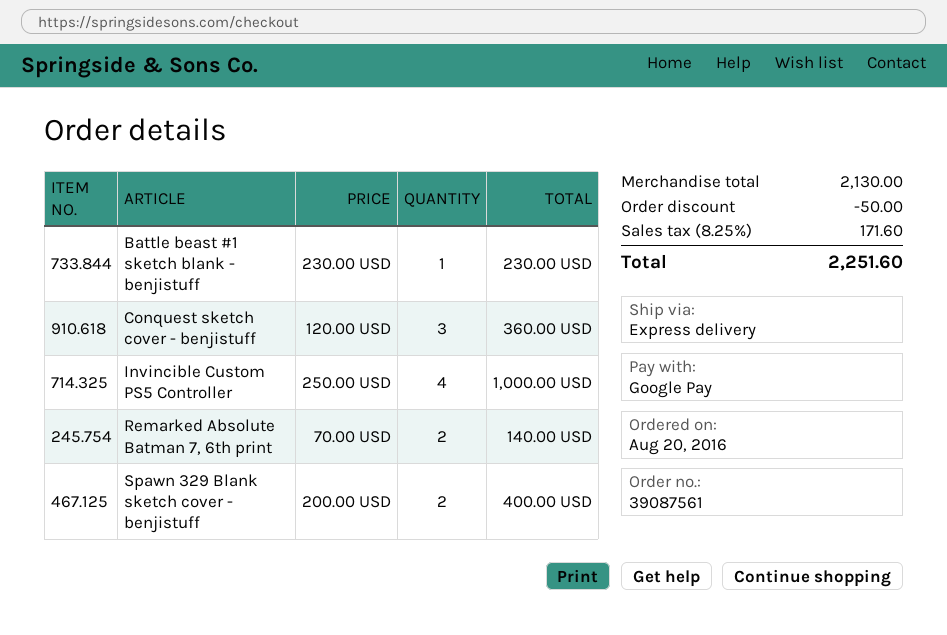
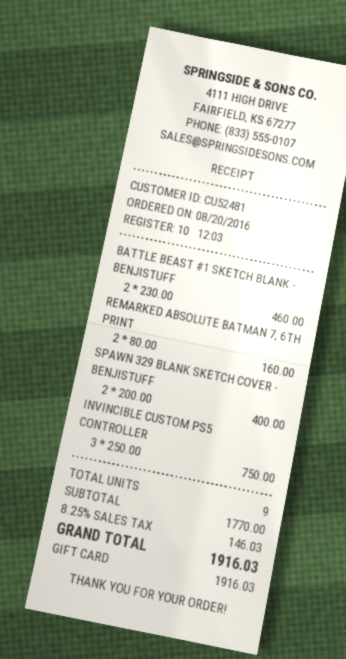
payment method: Google Pay -> gift card
Battle beast #1 sketch blank - benjistuff: 1 x 230.00 = 230.00 -> 2 x 230.00 = 460.00
Conquest sketch cover - benjistuff: 3 x 120.00 = 360.00 -> none
Invincible Custom PS5 Controller: 4 x 250.00 = 1000.00 -> 3 x 250.00 = 750.00
Remarked Absolute Batman 7, 6th print: 2 x 70.00 = 140.00 -> 2 x 80.00 = 160.00
subtotal: 2130.00 -> 1770.00
discount: 50.00 -> none
tax: 8.25% = 171.60 -> 8.25% = 146.03
total: 2251.60 -> 1916.03

